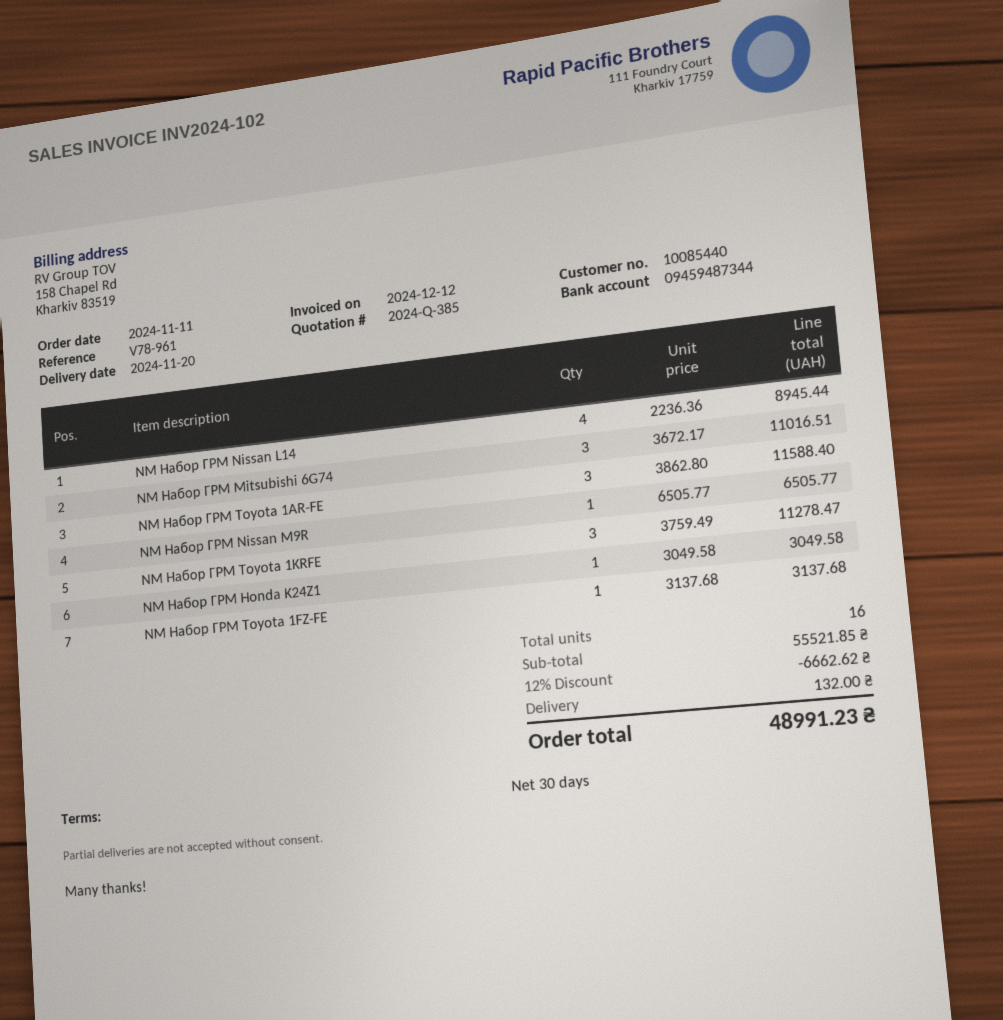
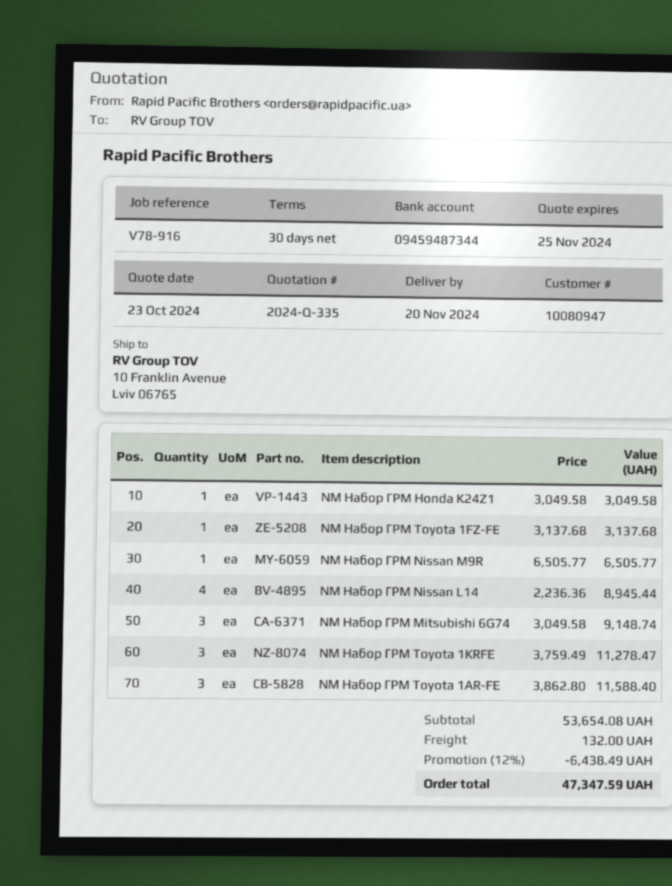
quote number: 2024-Q-385 -> 2024-Q-335
customer number: 10085440 -> 10080947
reference: V78-961 -> V78-916
NM Набор ГРМ Mitsubishi 6G74: 3 x 3672.17 = 11016.51 -> 3 x 3049.58 = 9148.74
subtotal: 55521.85 -> 53654.08
discount: 12% = 6662.62 -> 12% = 6438.49
total: 48991.23 -> 47347.59

